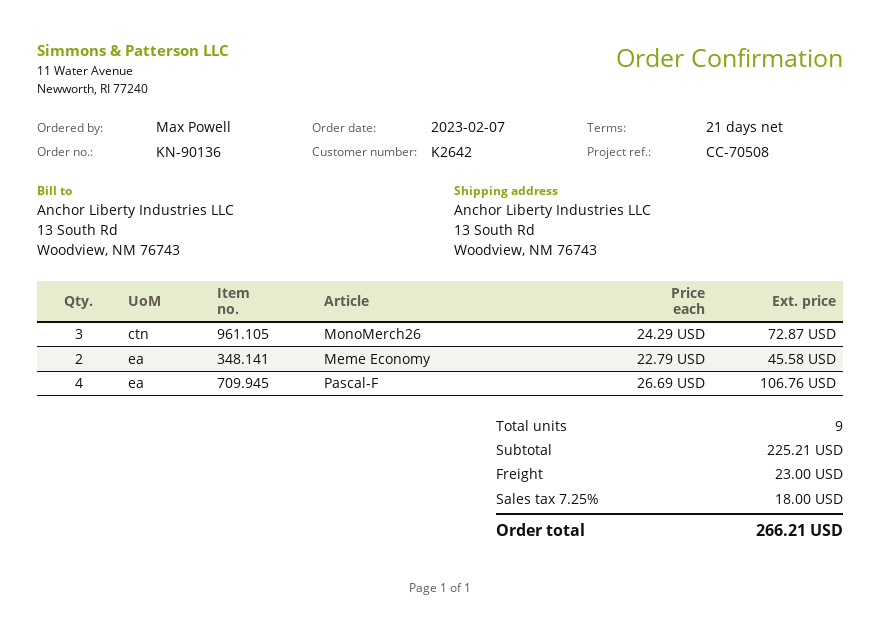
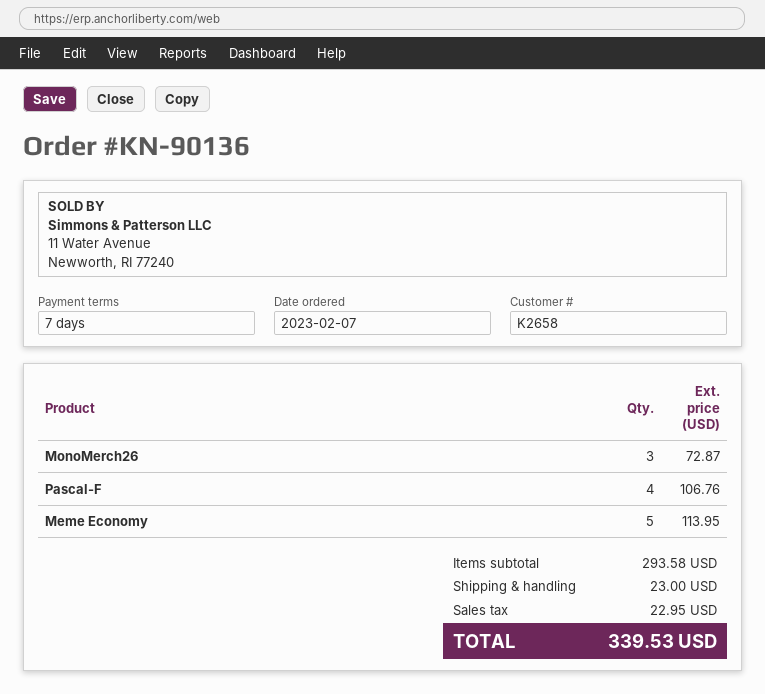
payment terms: 21 days -> 7 days
customer number: K2642 -> K2658
Meme Economy: 2 for 45.58 -> 5 for 113.95
subtotal: 225.21 -> 293.58
tax: 18.00 -> 22.95
total: 266.21 -> 339.53

